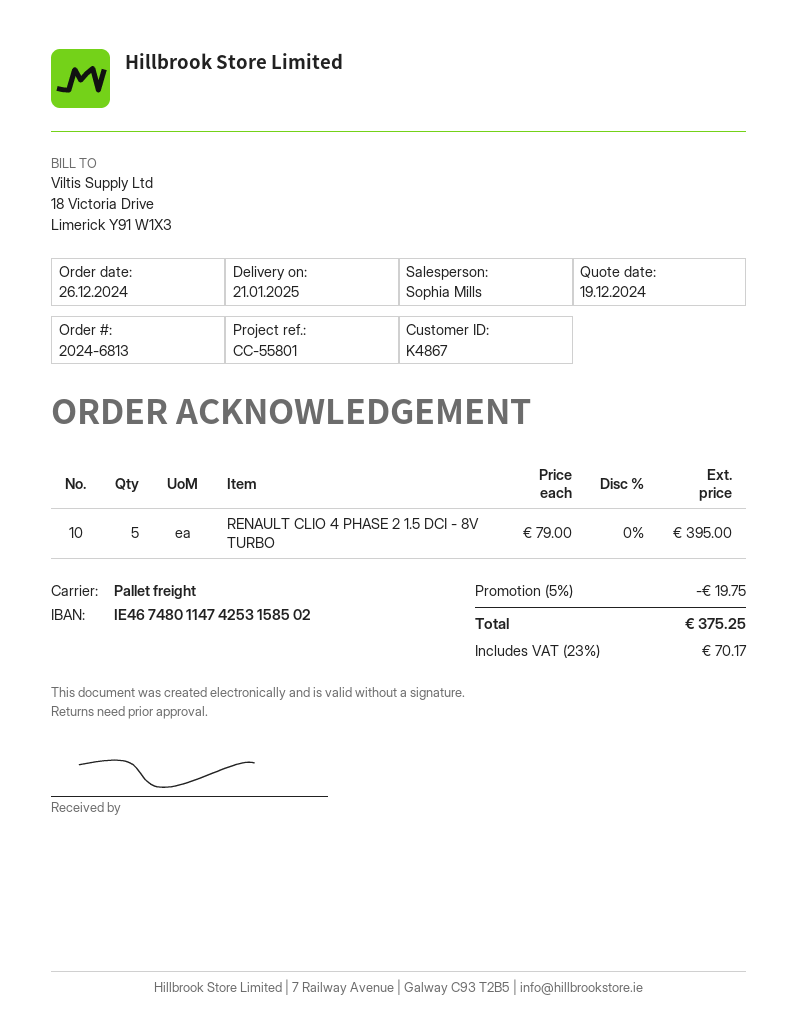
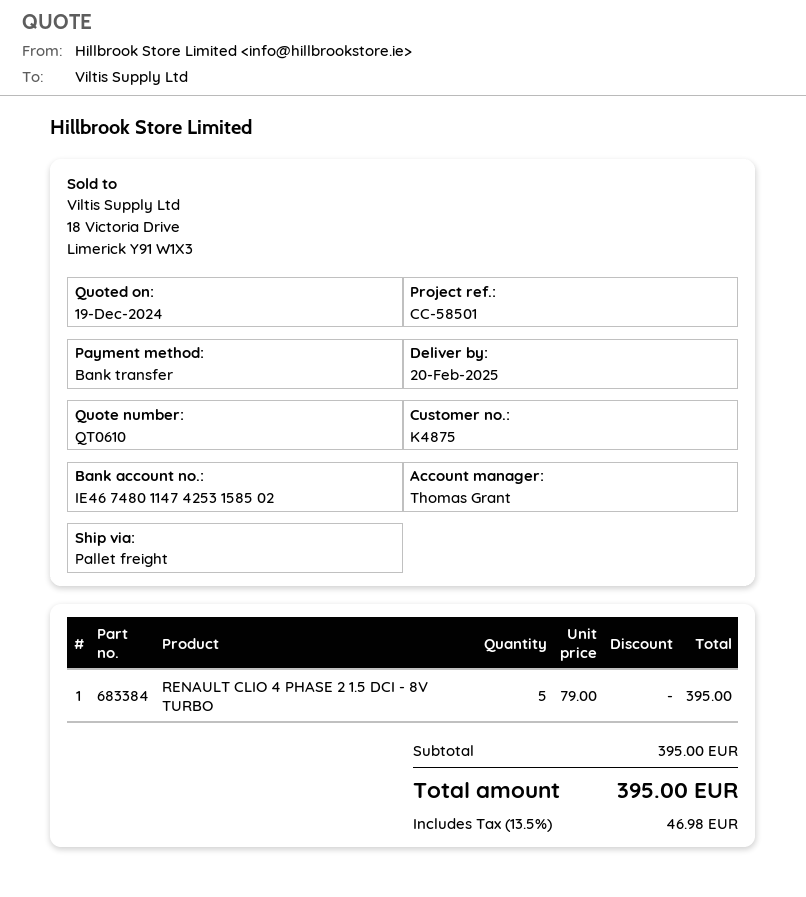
delivery date: 2025-01-21 -> 2025-02-20
customer number: K4867 -> K4875
reference: CC-55801 -> CC-58501
sales rep: Sophia Mills -> Thomas Grant
discount: 5% = 19.75 -> none
tax: 23% = 70.17 -> 13.5% = 46.98
total: 375.25 -> 395.00

